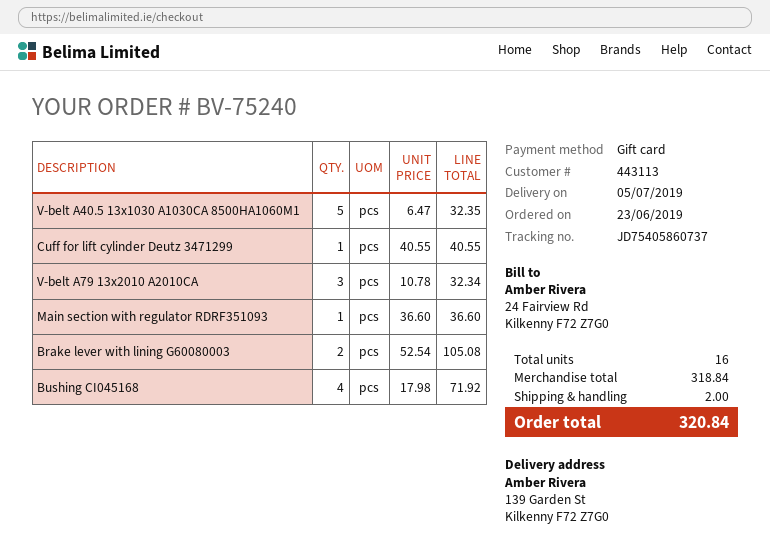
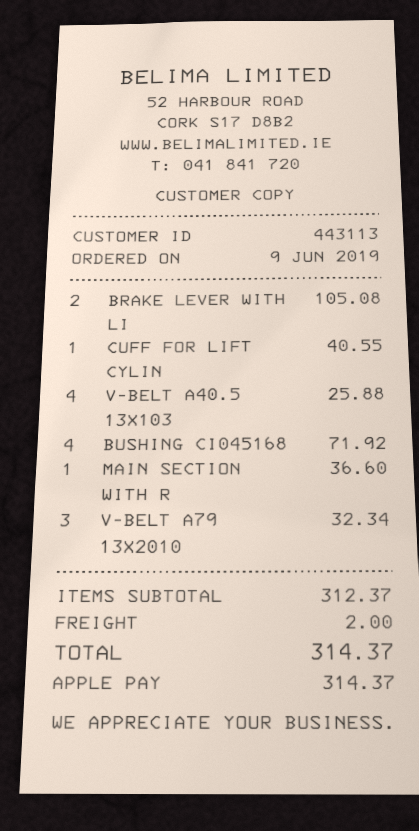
order date: 2019-06-23 -> 2019-06-09
payment method: gift card -> Apple Pay
V-belt A40.5 13x1030 A1030CA 8500HA1060M1: 5 for 32.35 -> 4 for 25.88
subtotal: 318.84 -> 312.37
total: 320.84 -> 314.37

